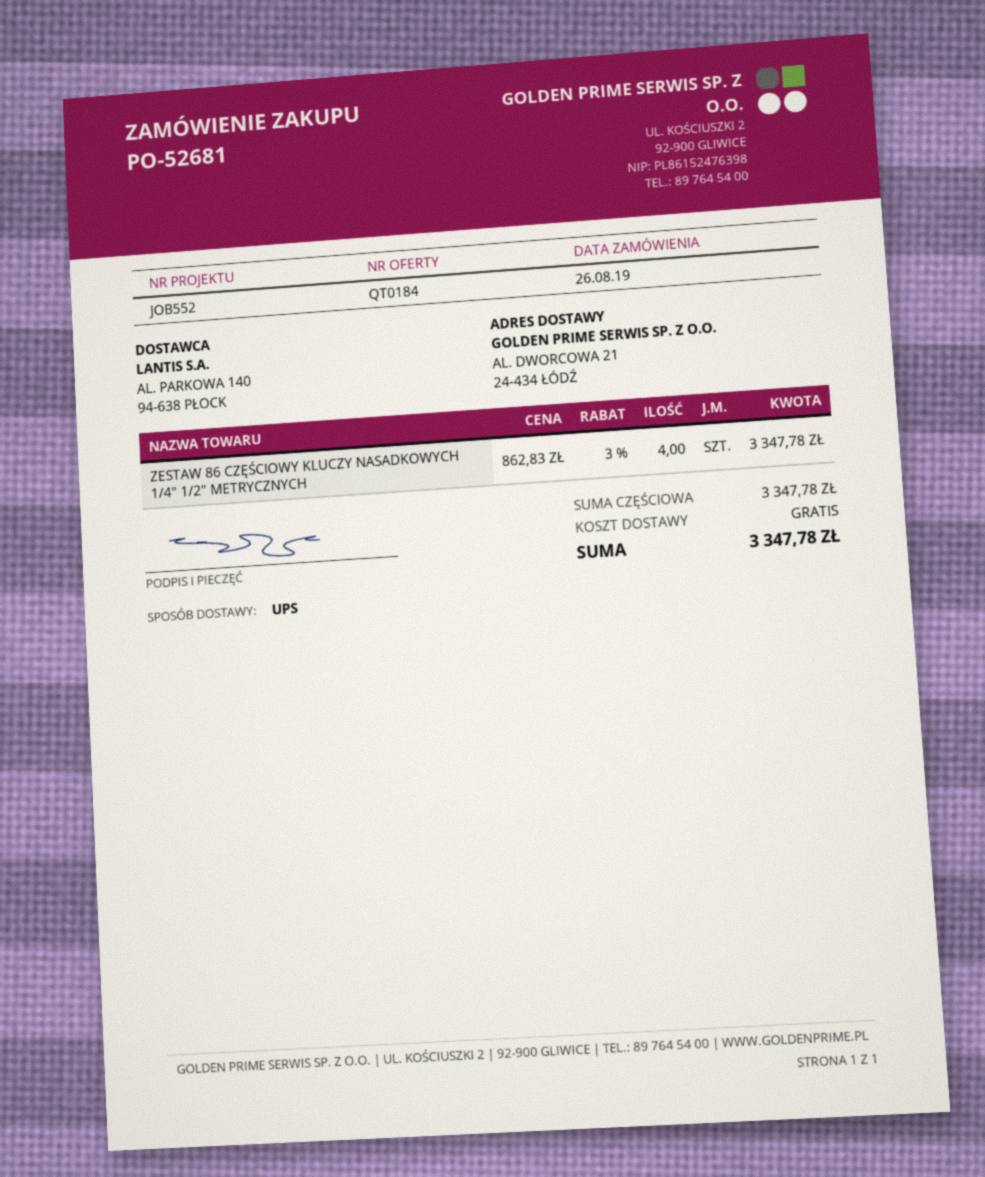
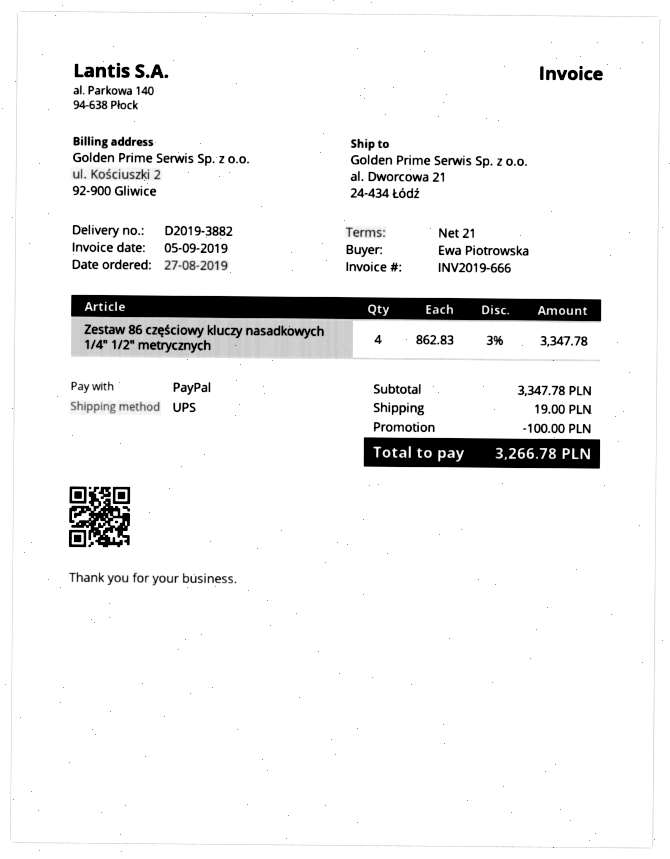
order date: 2019-08-26 -> 2019-08-27
discount: none -> 100.00
shipping: 0.00 -> 19.00
total: 3347.78 -> 3266.78

